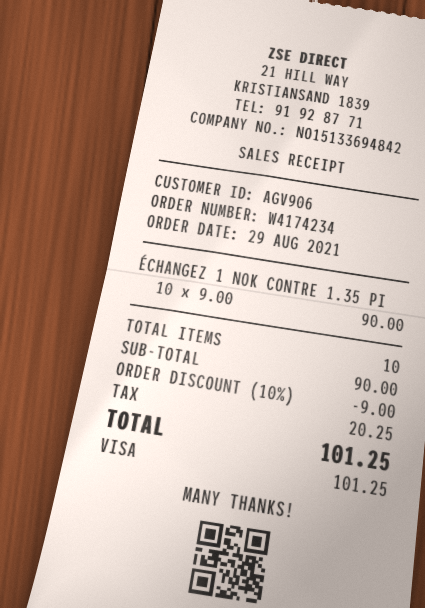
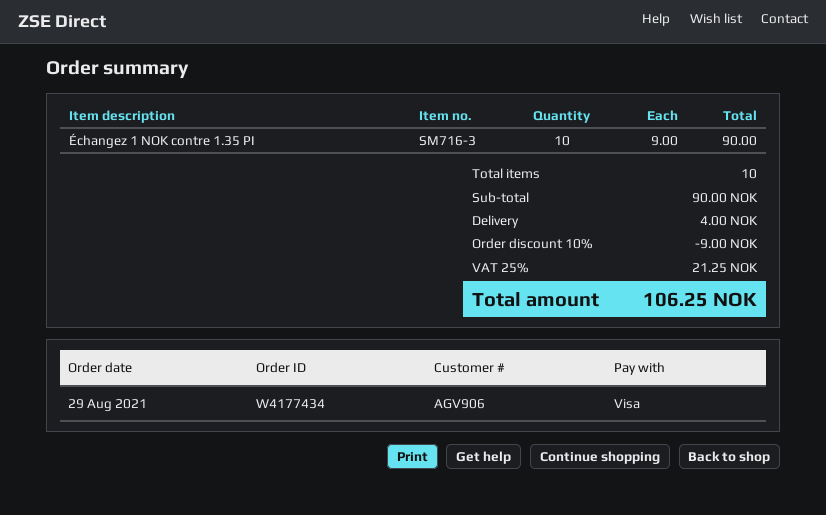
order number: W4174234 -> W4177434
shipping: none -> 4.00
tax: 20.25 -> 21.25
total: 101.25 -> 106.25

